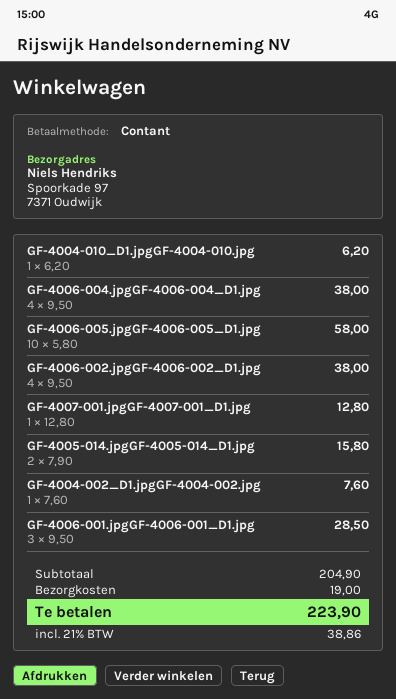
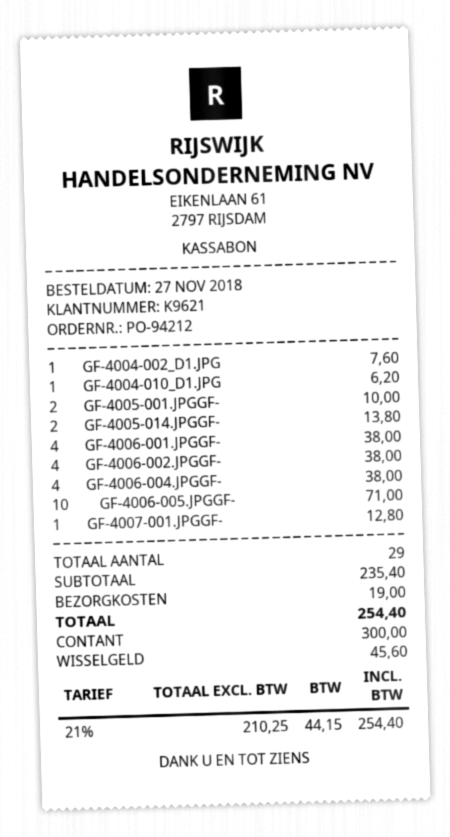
GF-4006-005.jpgGF-4006-005_D1.jpg: 10 for 58.00 -> 10 for 71.00
GF-4005-014.jpgGF-4005-014_D1.jpg: 2 for 15.80 -> 2 for 13.80
GF-4006-001.jpgGF-4006-001_D1.jpg: 3 for 28.50 -> 4 for 38.00
GF-4005-001.JPGGF-: none -> 2 for 10.00
subtotal: 204.90 -> 235.40
tax: 21% = 38.86 -> 21% = 44.15
total: 223.90 -> 254.40

